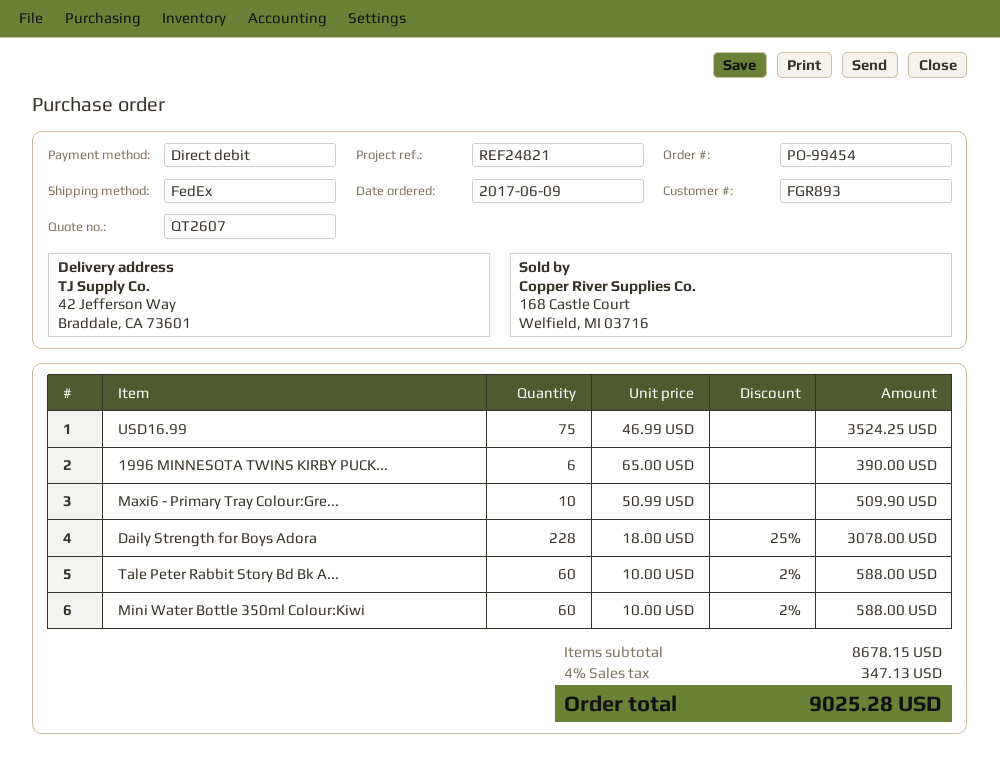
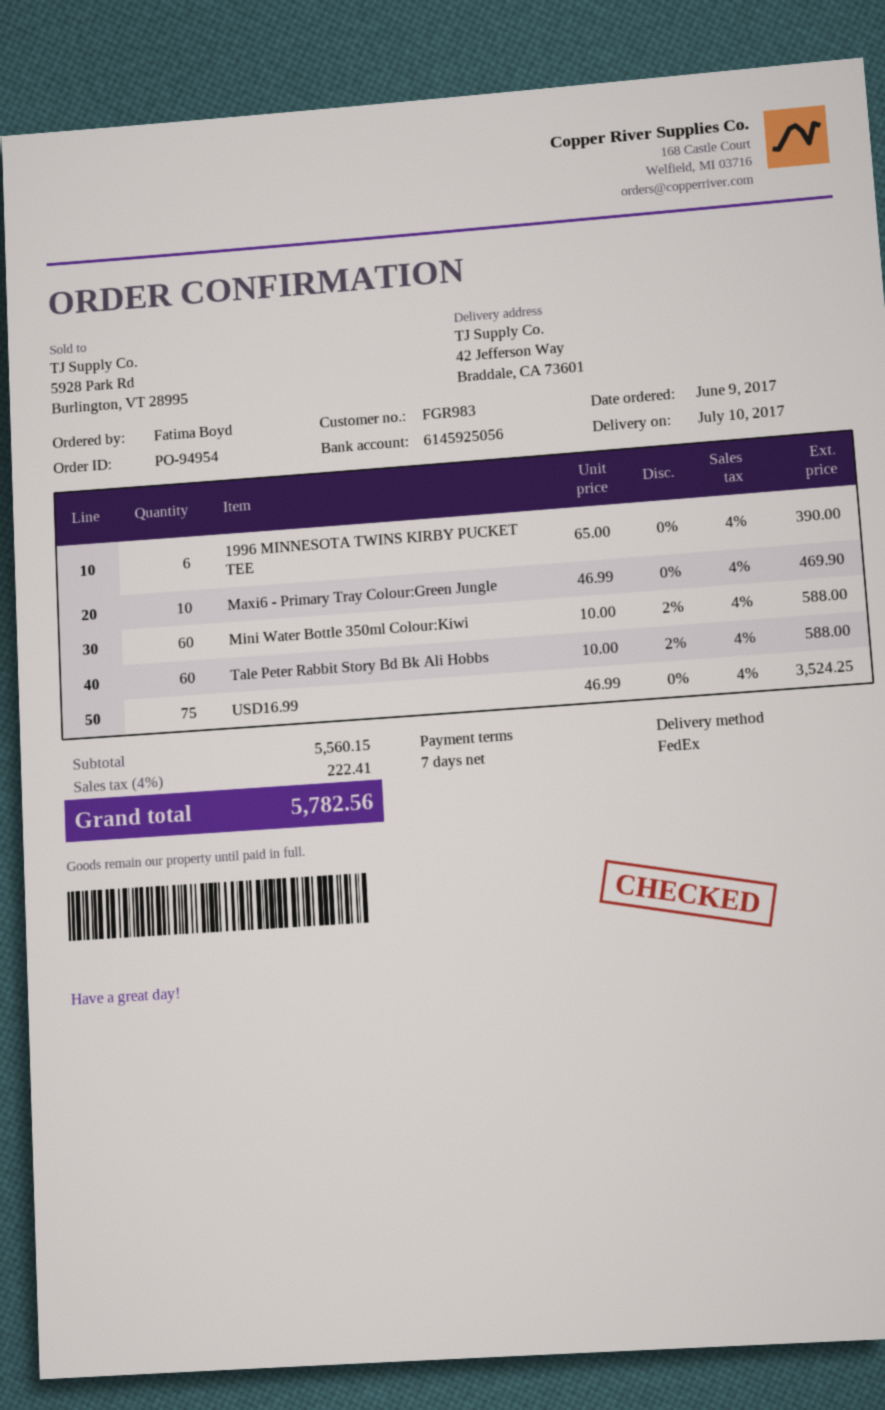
order number: PO-99454 -> PO-94954
customer number: FGR893 -> FGR983
Maxi6 - Primary Tray Colour:Gre...: 10 x 50.99 = 509.90 -> 10 x 46.99 = 469.90
Daily Strength for Boys Adora: 228 x 18.00 - 25% = 3078.00 -> none
subtotal: 8678.15 -> 5560.15
tax: 4% = 347.13 -> 4% = 222.41
total: 9025.28 -> 5782.56

